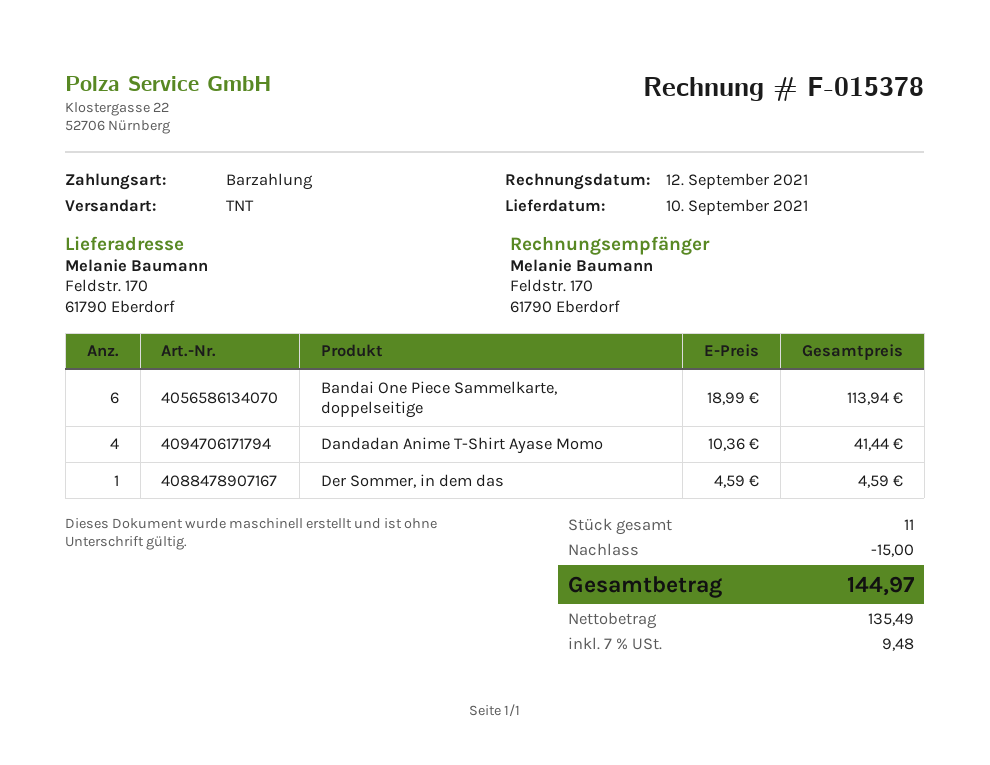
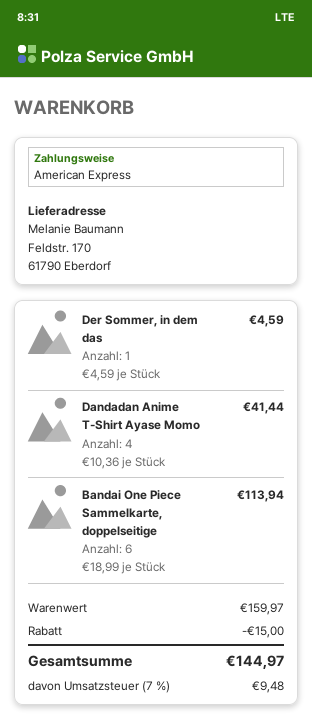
payment method: cash -> American Express

